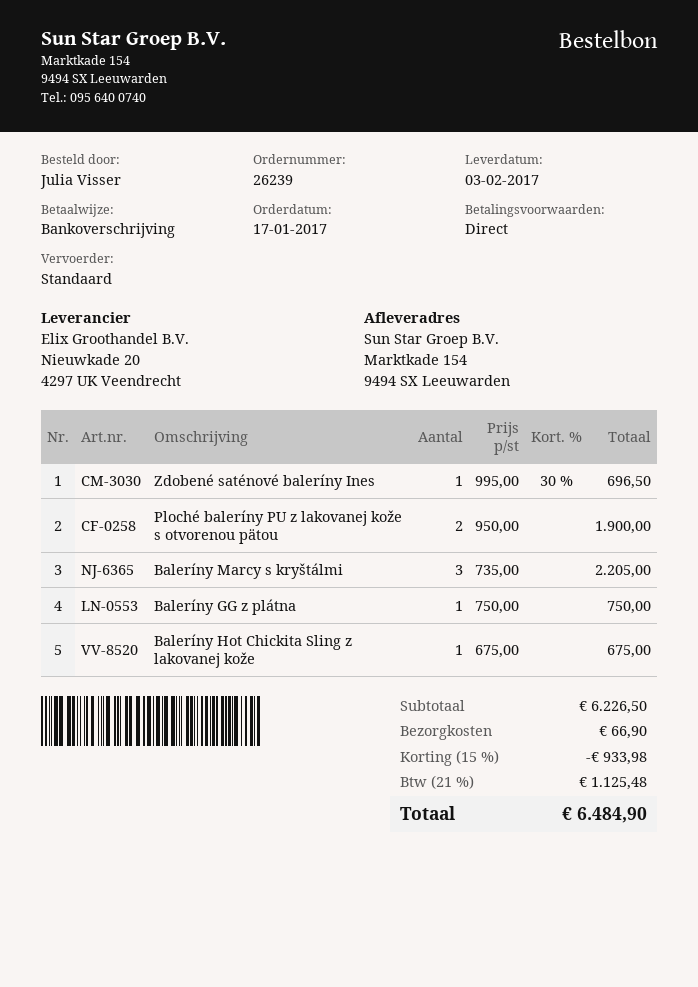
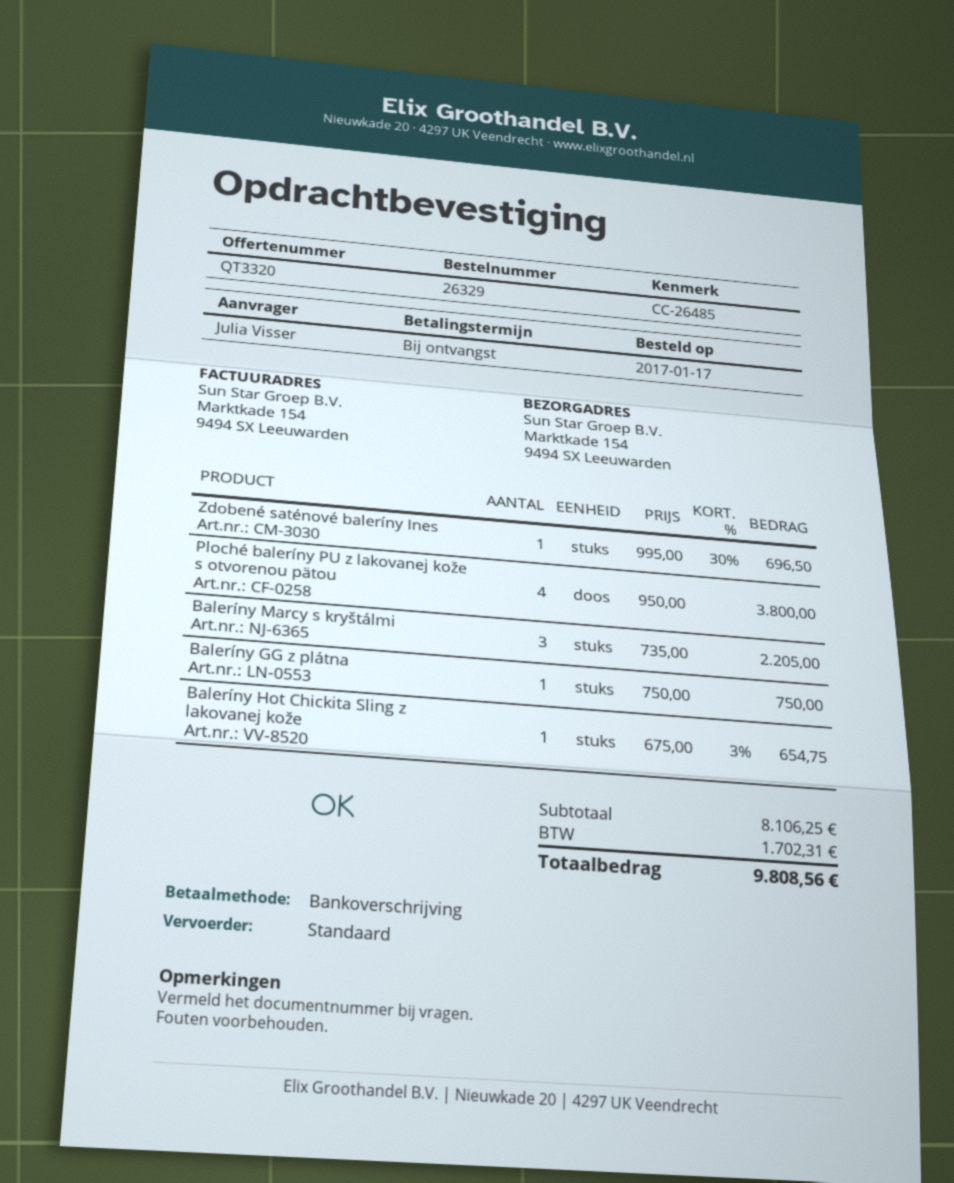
order number: 26239 -> 26329
Ploché baleríny PU z lakovanej kože s otvorenou pätou: 2 x 950.00 = 1900.00 -> 4 x 950.00 = 3800.00
Baleríny Hot Chickita Sling z lakovanej kože: 1 x 675.00 = 675.00 -> 1 x 675.00 - 3% = 654.75
subtotal: 6226.50 -> 8106.25
discount: 15% = 933.98 -> none
shipping: 66.90 -> none
tax: 1125.48 -> 1702.31
total: 6484.90 -> 9808.56

